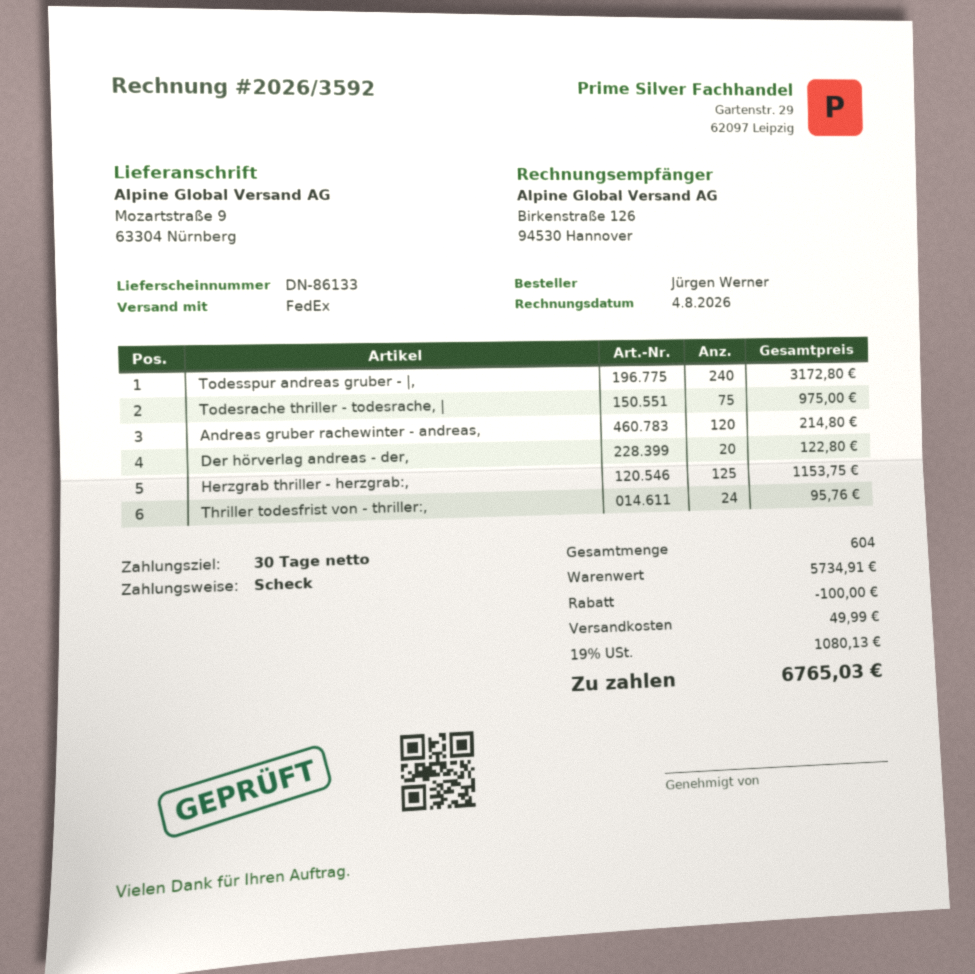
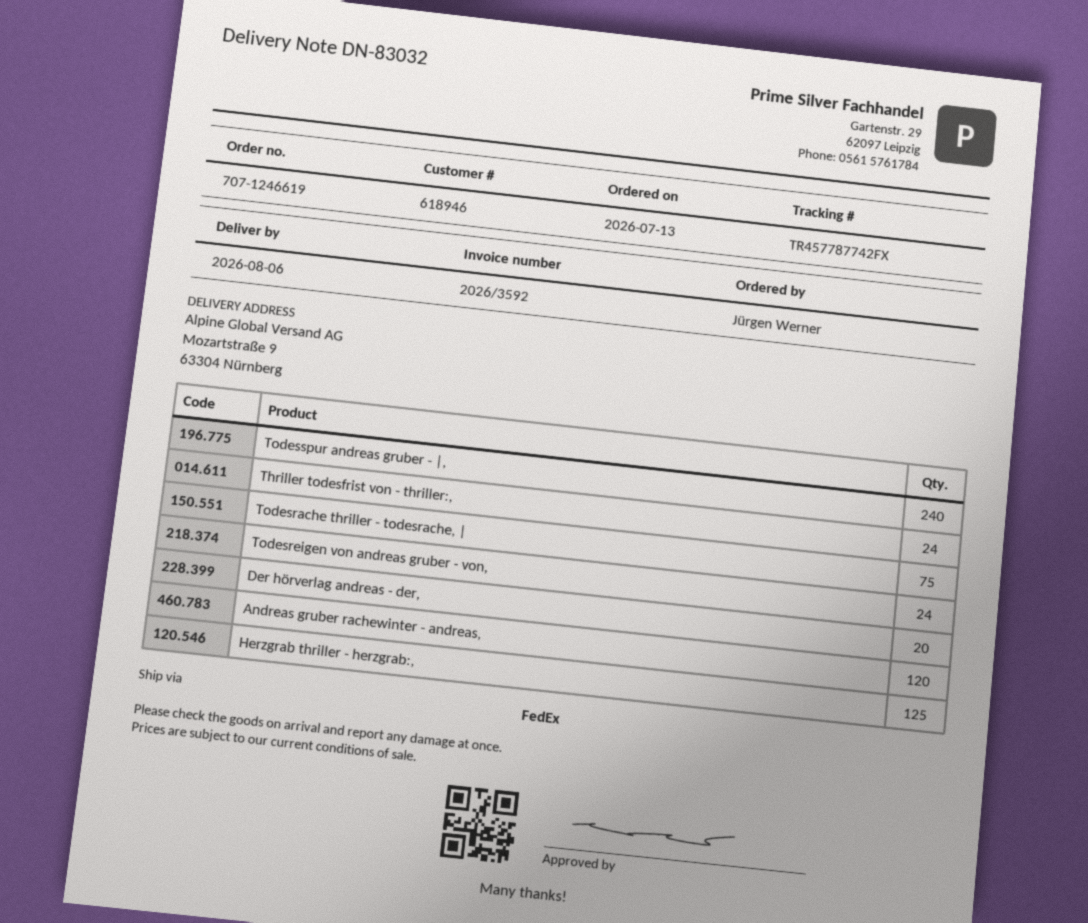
delivery note number: DN-86133 -> DN-83032
Todesreigen von andreas gruber - von,: none -> 24

